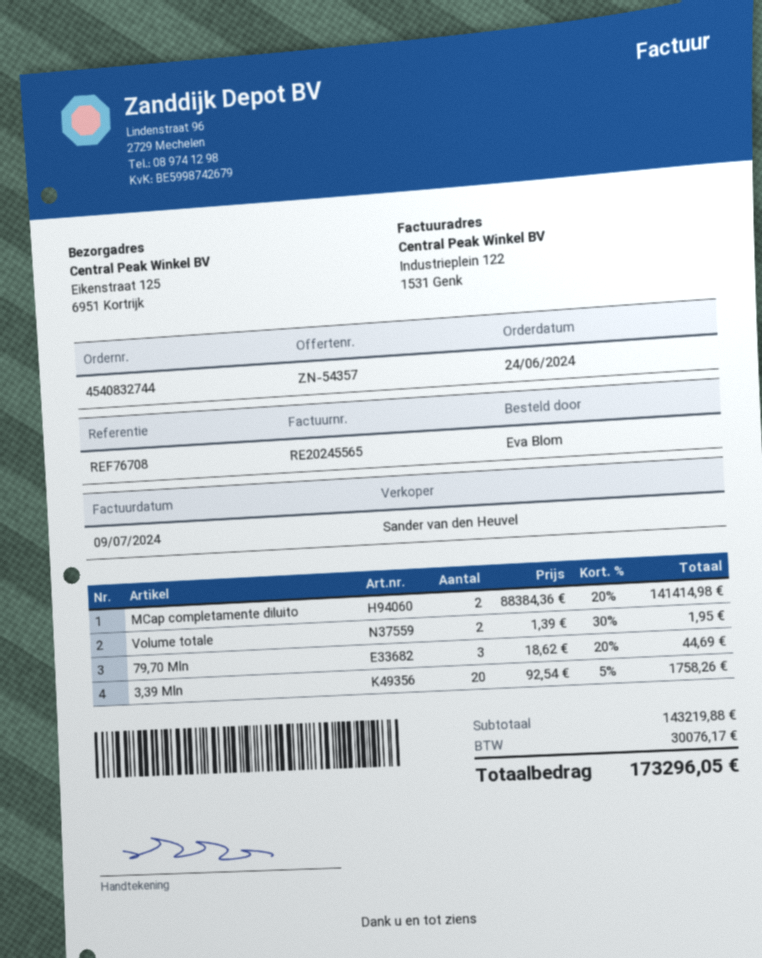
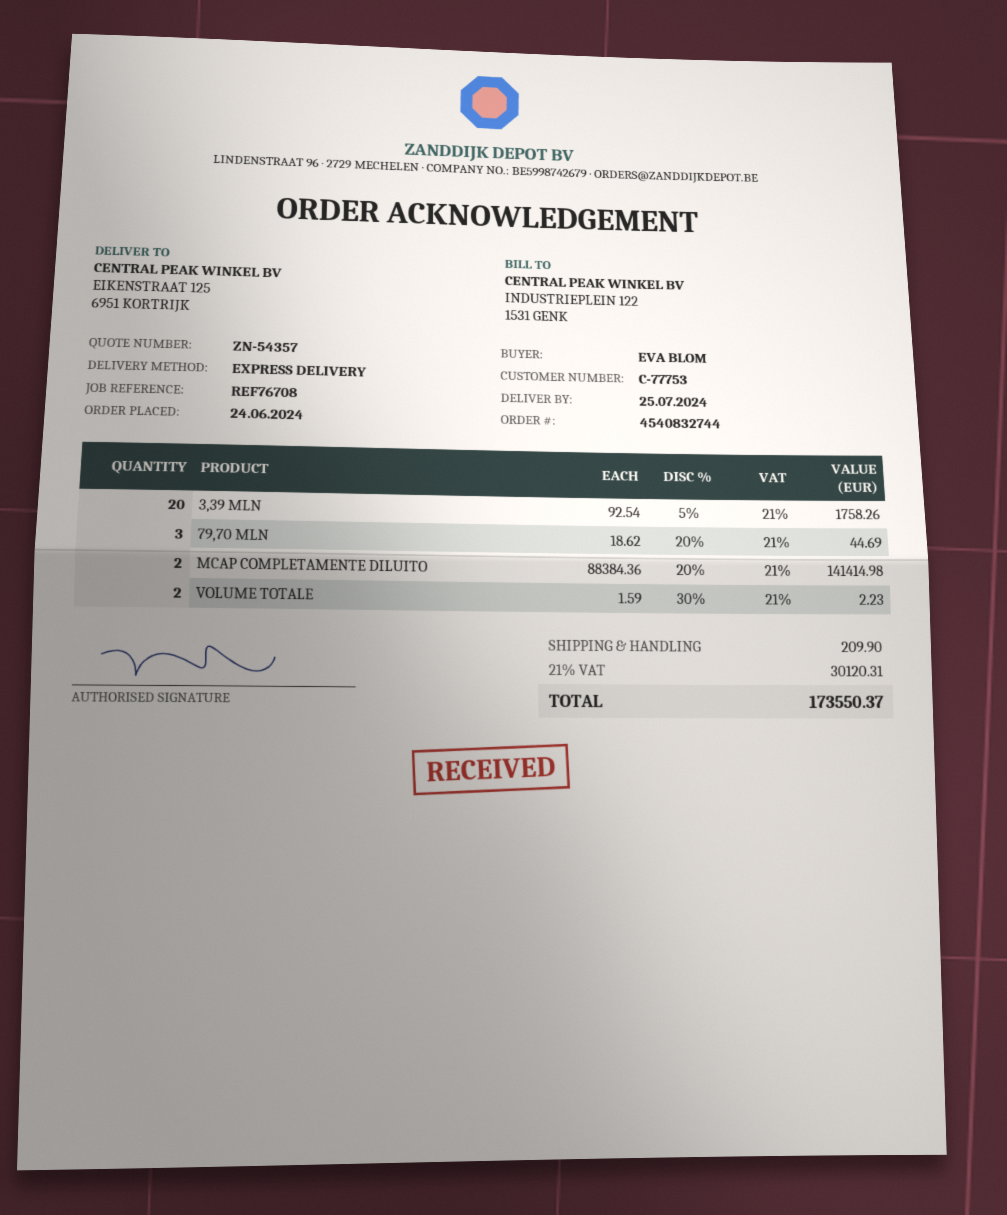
Volume totale: 2 x 1.39 - 30% = 1.95 -> 2 x 1.59 - 30% = 2.23
shipping: none -> 209.90
tax: 30076.17 -> 30120.31
total: 173296.05 -> 173550.37

